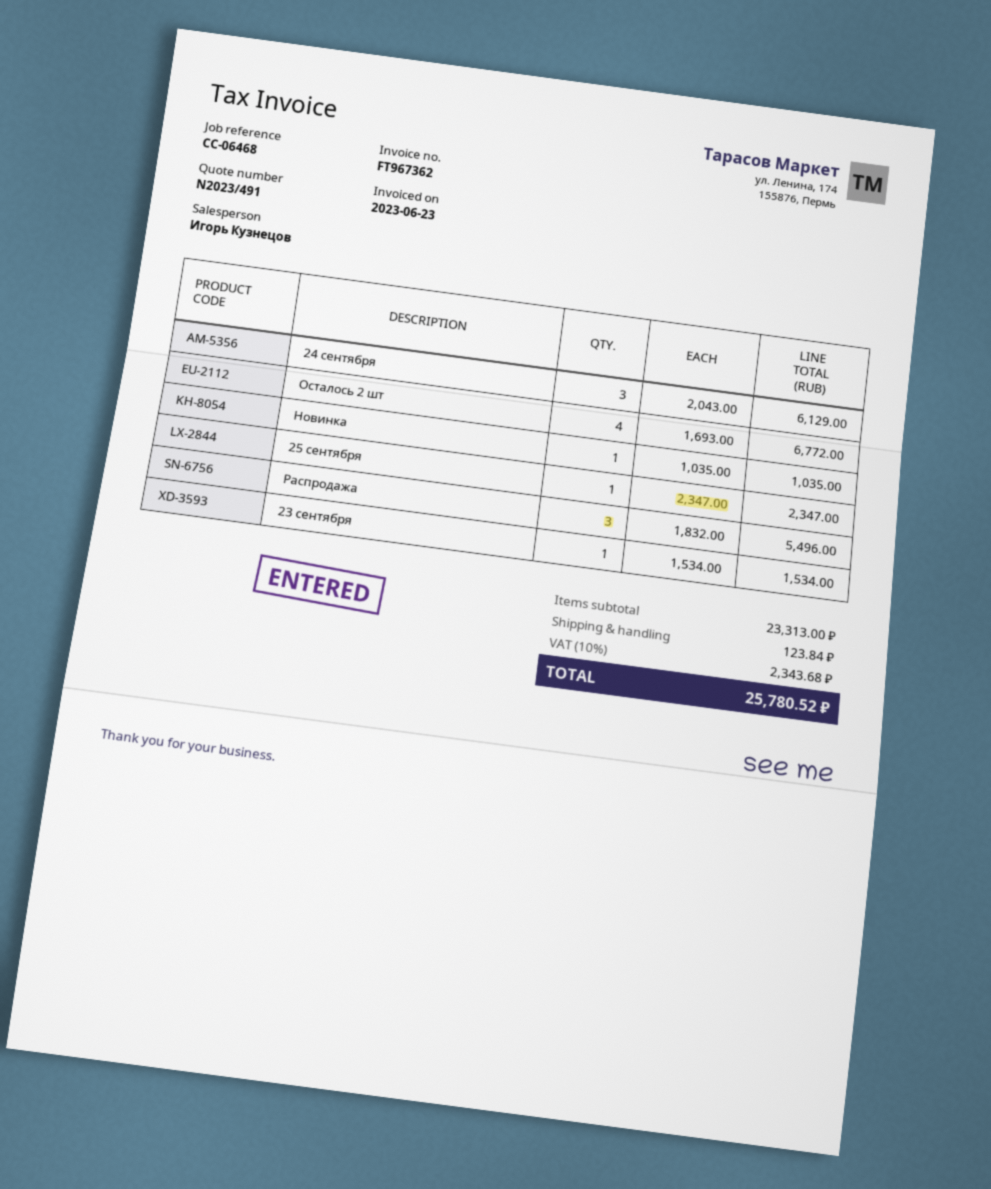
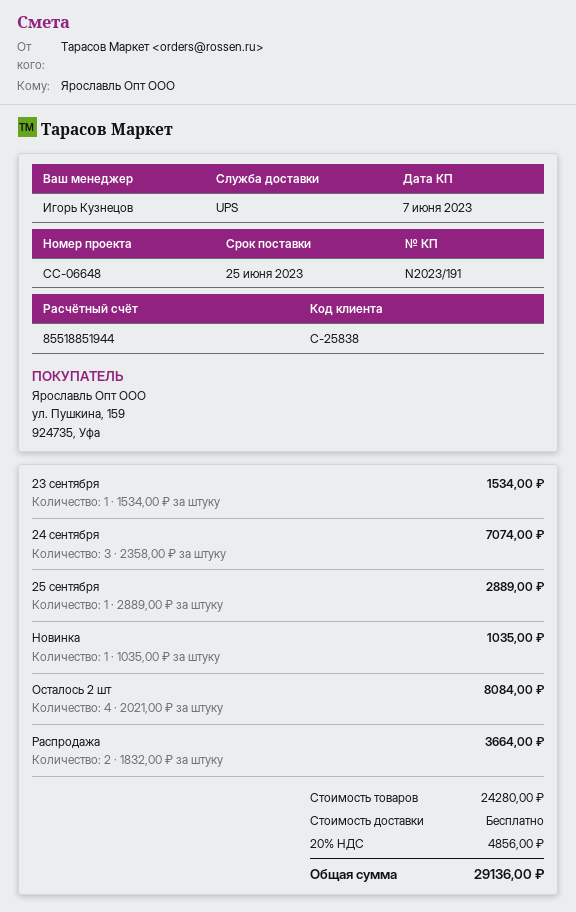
quote number: N2023/491 -> N2023/191
reference: CC-06468 -> CC-06648
24 сентября: 3 x 2043.00 = 6129.00 -> 3 x 2358.00 = 7074.00
Осталось 2 шт: 4 x 1693.00 = 6772.00 -> 4 x 2021.00 = 8084.00
25 сентября: 1 x 2347.00 = 2347.00 -> 1 x 2889.00 = 2889.00
Распродажа: 3 x 1832.00 = 5496.00 -> 2 x 1832.00 = 3664.00
subtotal: 23313.00 -> 24280.00
shipping: 123.84 -> 0.00
tax: 10% = 2343.68 -> 20% = 4856.00
total: 25780.52 -> 29136.00

